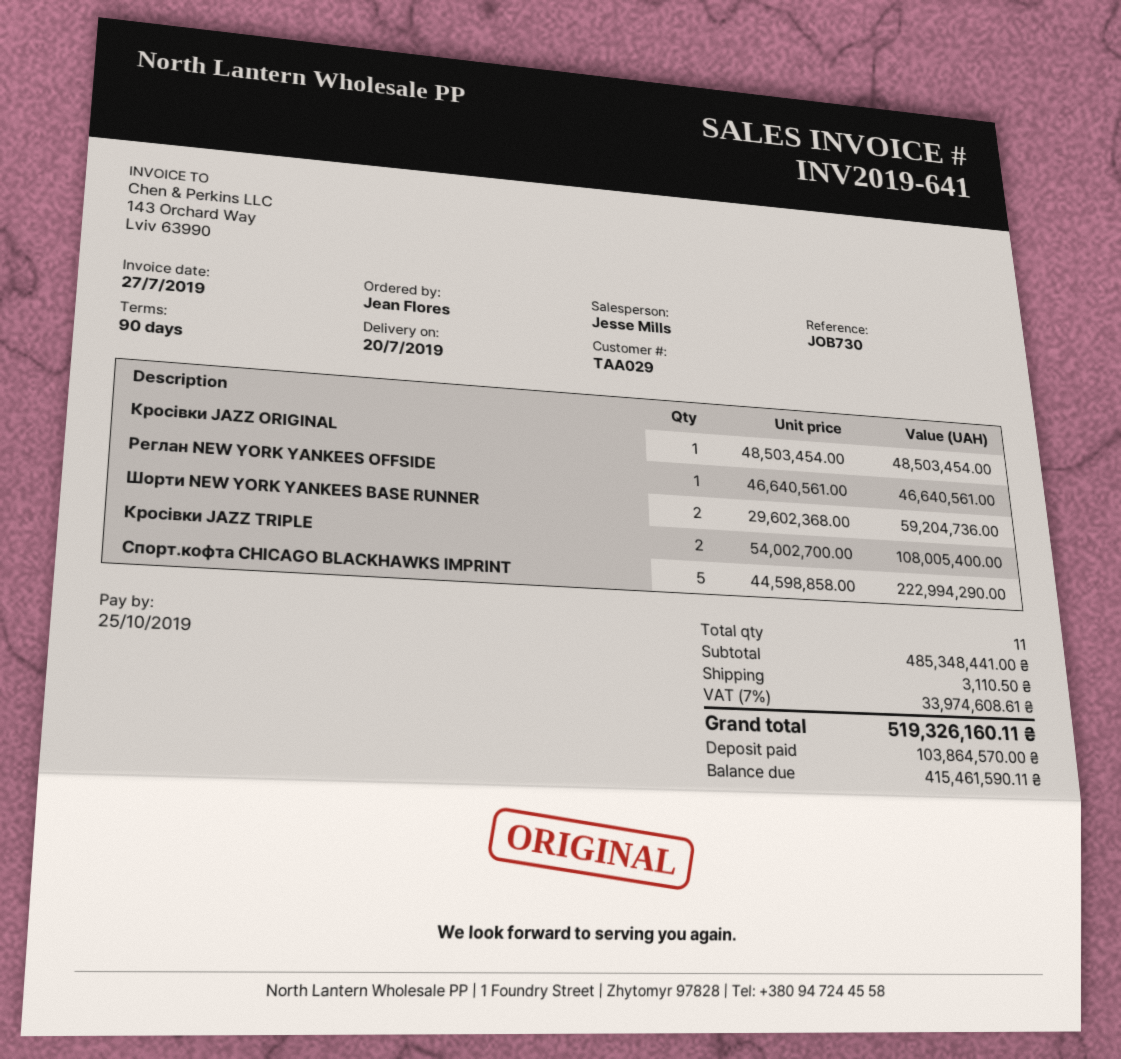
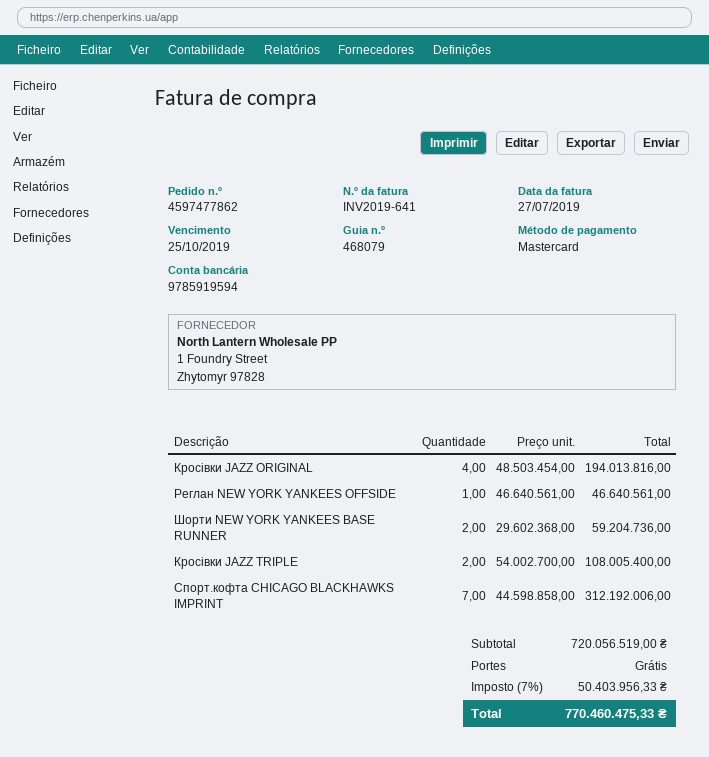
Кросівки JAZZ ORIGINAL: 1 x 48503454.00 = 48503454.00 -> 4 x 48503454.00 = 194013816.00
Спорт.кофта CHICAGO BLACKHAWKS IMPRINT: 5 x 44598858.00 = 222994290.00 -> 7 x 44598858.00 = 312192006.00
subtotal: 485348441.00 -> 720056519.00
shipping: 3110.50 -> 0.00
tax: 7% = 33974608.61 -> 7% = 50403956.33
total: 519326160.11 -> 770460475.33

